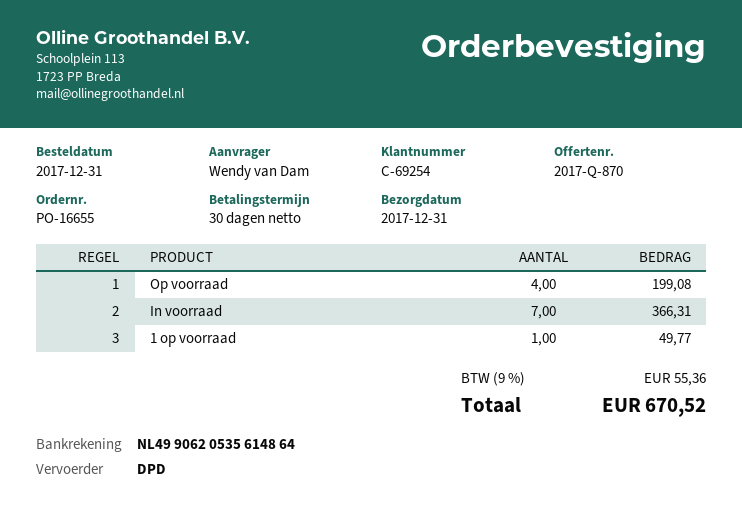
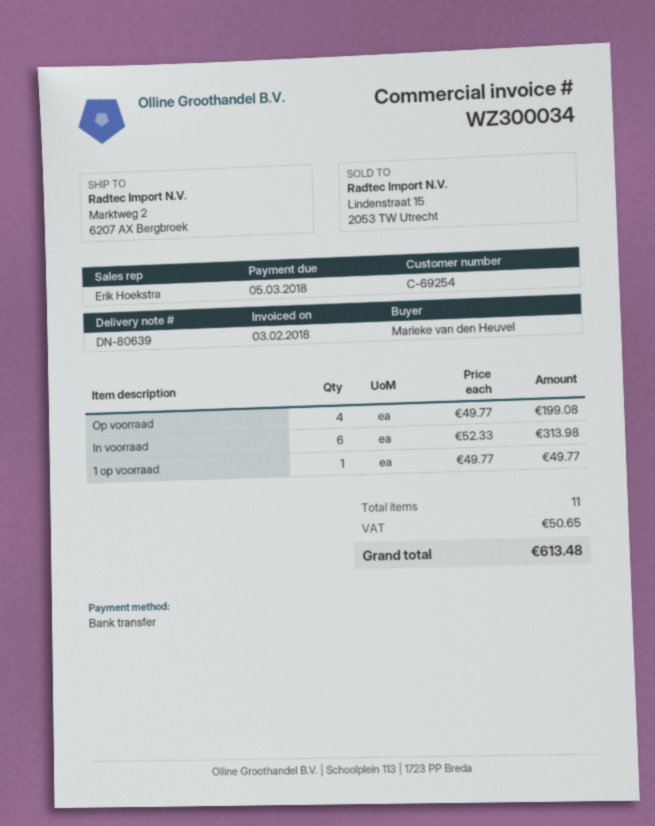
ordered by: Wendy van Dam -> Marieke van den Heuvel
In voorraad: 7 for 366.31 -> 6 for 313.98
tax: 55.36 -> 50.65
total: 670.52 -> 613.48

